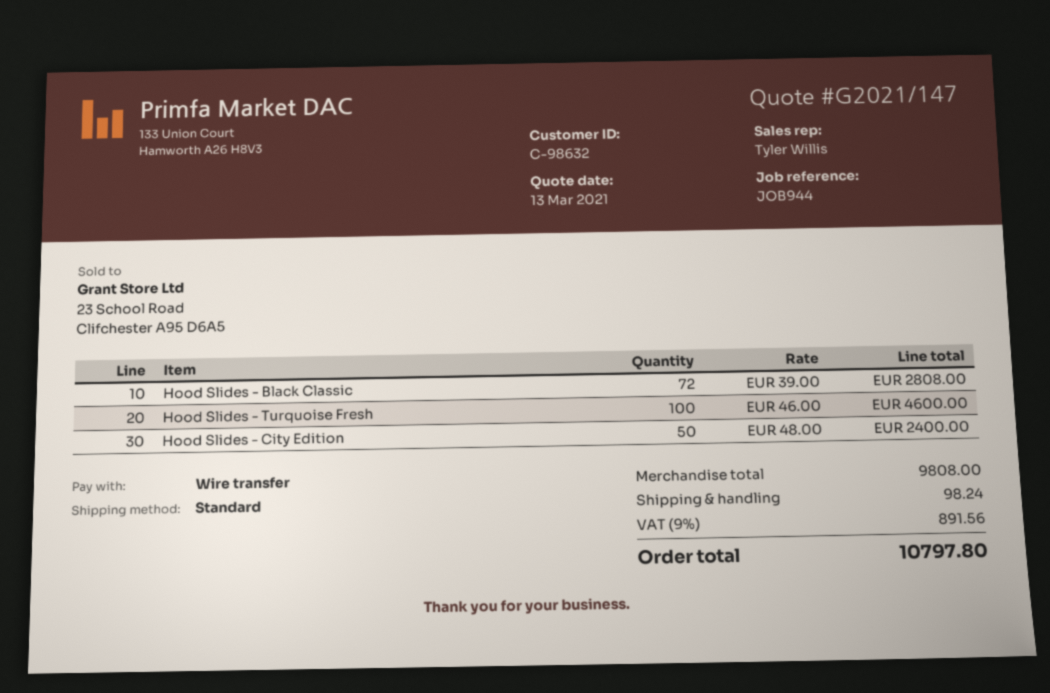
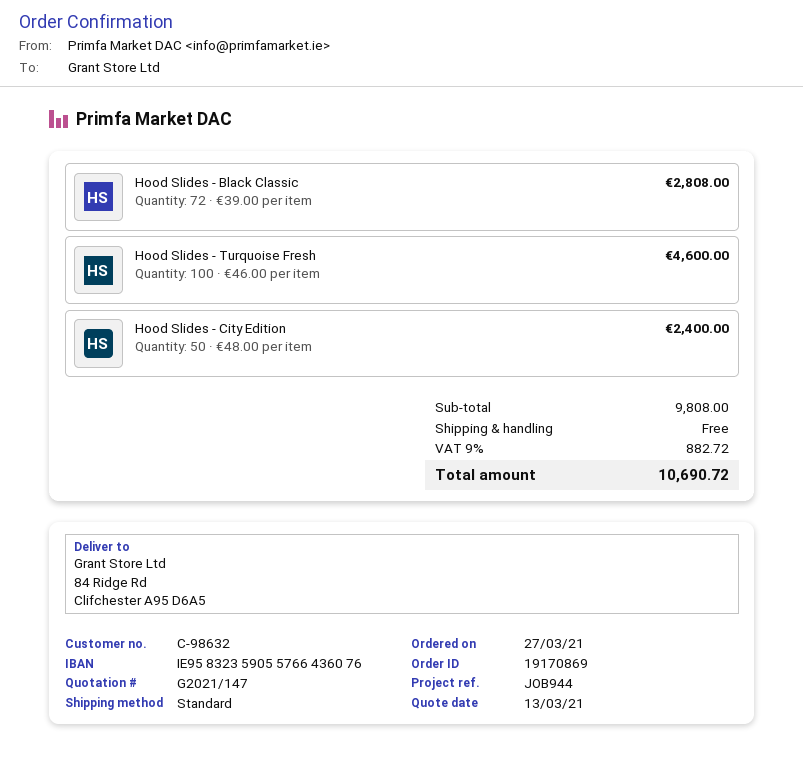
shipping: 98.24 -> 0.00
tax: 9% = 891.56 -> 9% = 882.72
total: 10797.80 -> 10690.72

